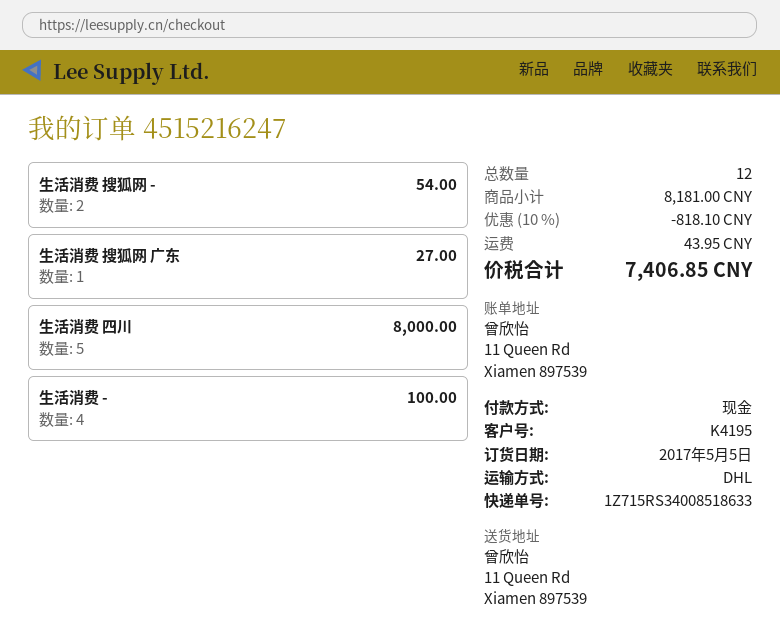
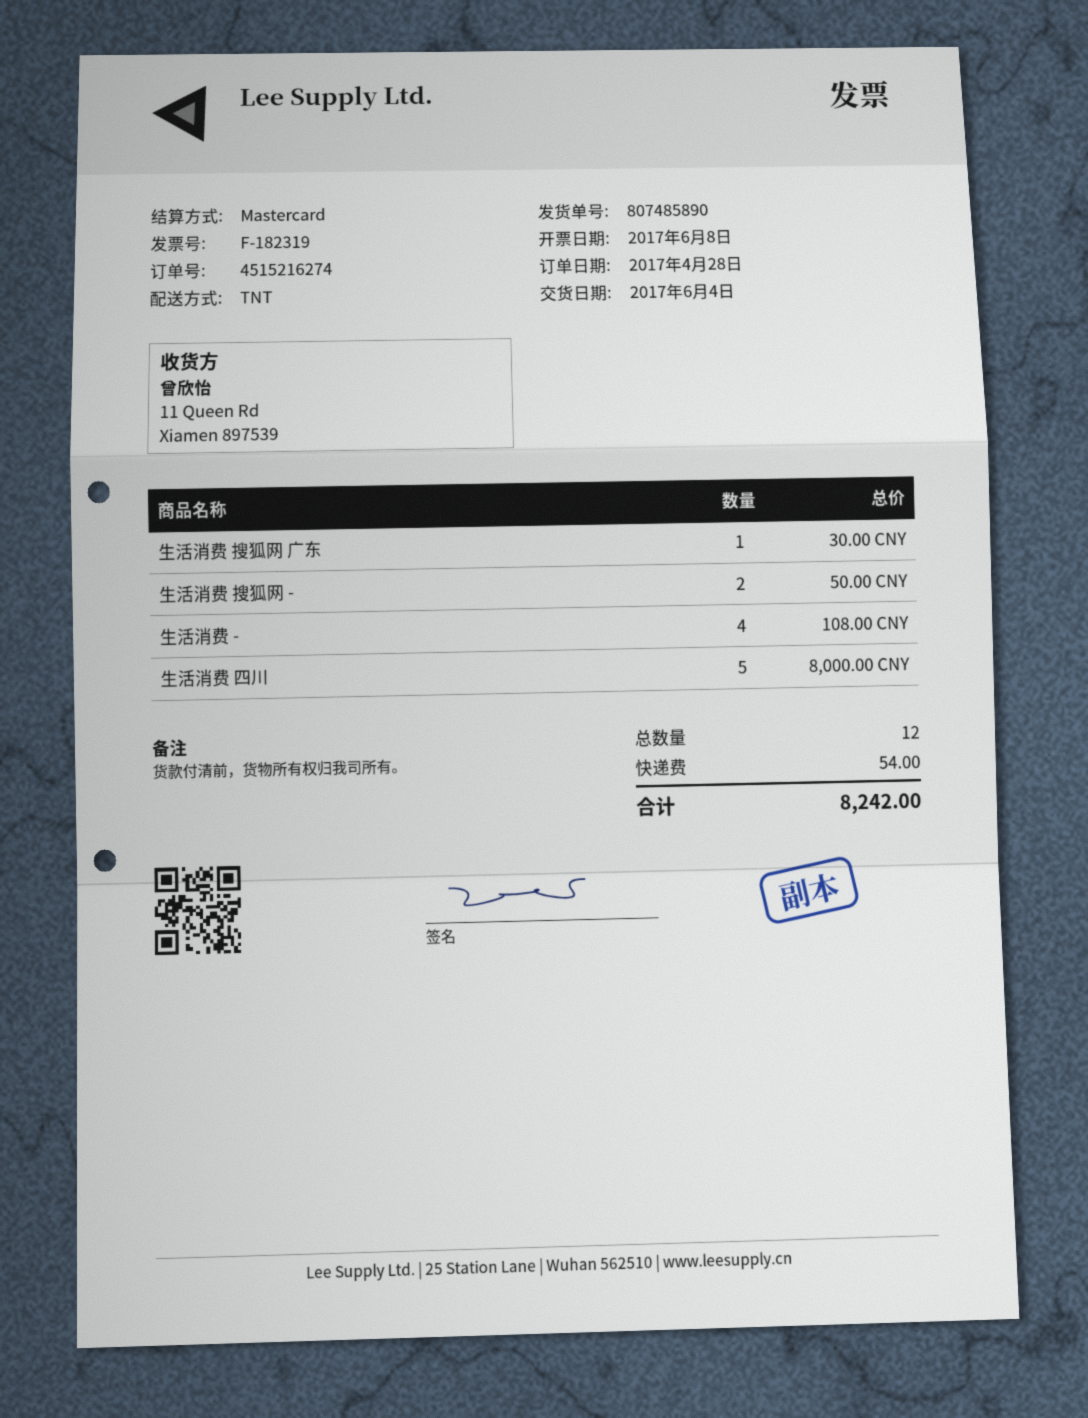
order number: 4515216247 -> 4515216274
order date: 2017-05-05 -> 2017-04-28
payment method: cash -> Mastercard
shipping method: DHL -> TNT
生活消费 搜狐网 -: 2 for 54.00 -> 2 for 50.00
生活消费 搜狐网 广东: 1 for 27.00 -> 1 for 30.00
生活消费 -: 4 for 100.00 -> 4 for 108.00
discount: 10% = 818.10 -> none
shipping: 43.95 -> 54.00
total: 7406.85 -> 8242.00

